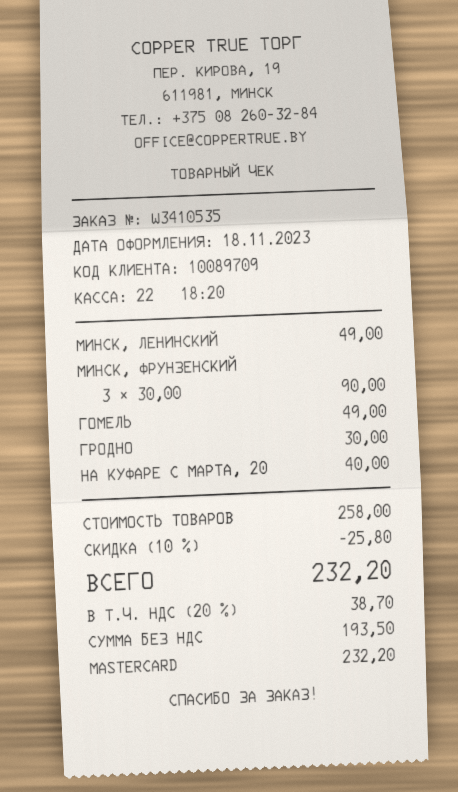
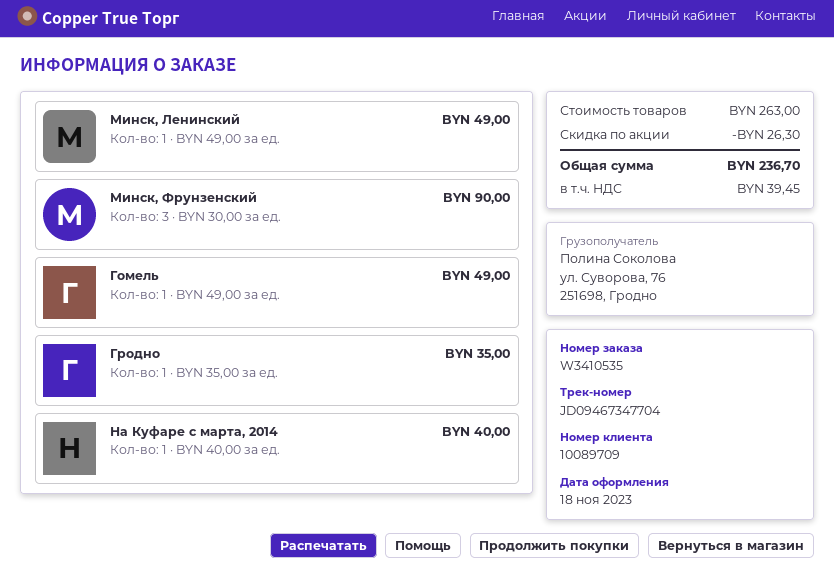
ГРОДНО: 1 x 30.00 = 30.00 -> 1 x 35.00 = 35.00
subtotal: 258.00 -> 263.00
discount: 25.80 -> 26.30
tax: 38.70 -> 39.45
total: 232.20 -> 236.70

